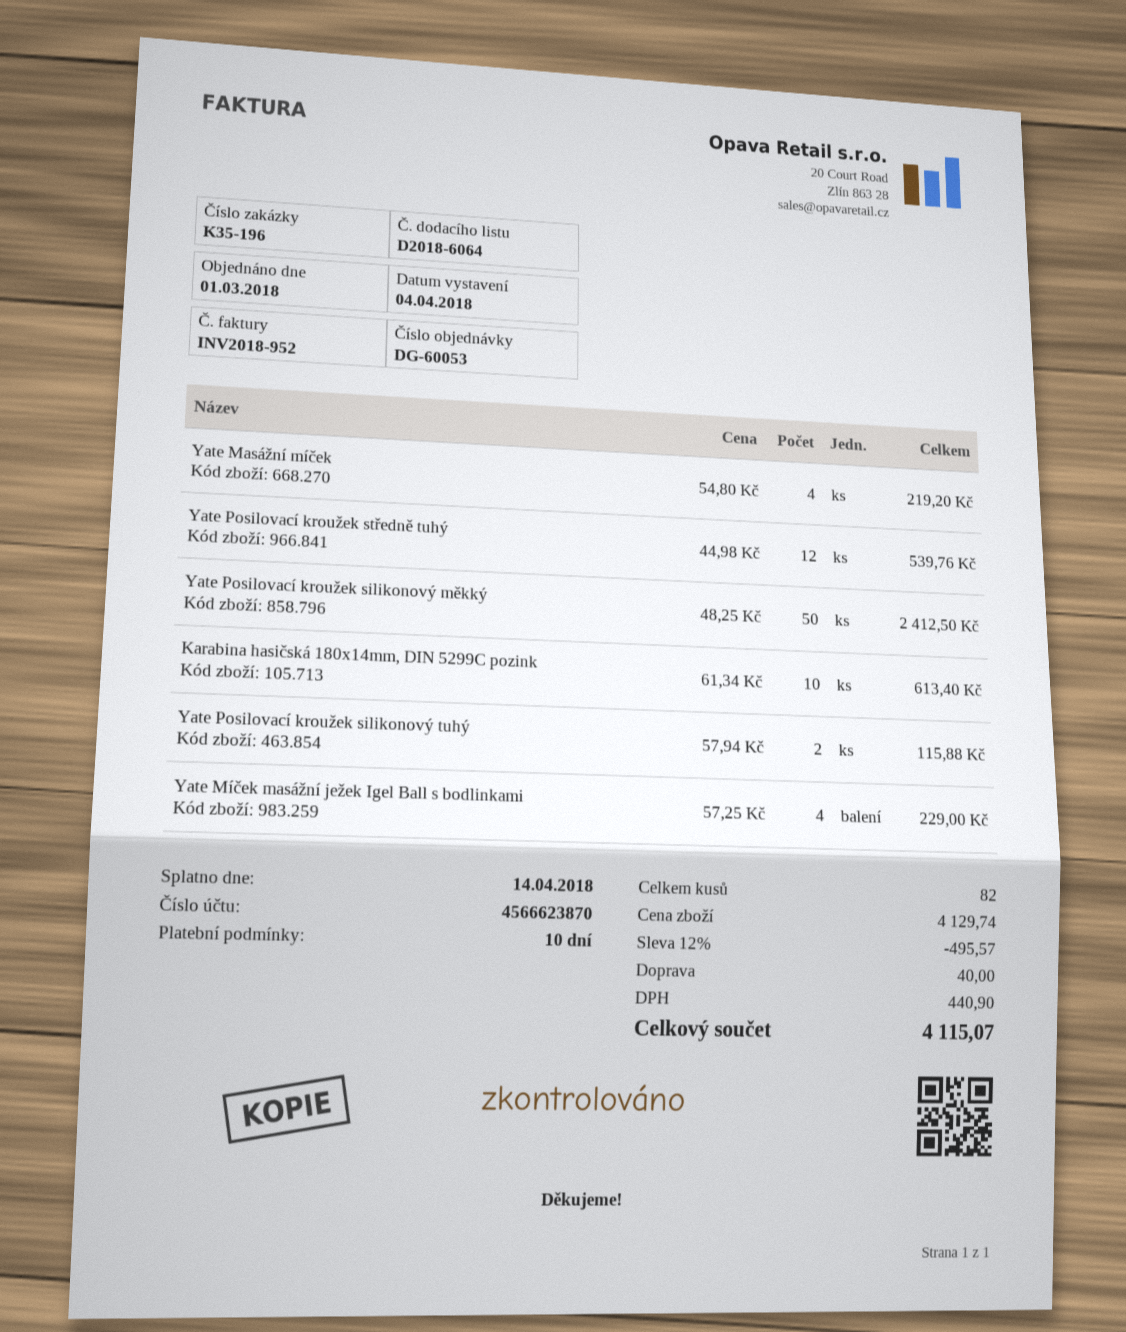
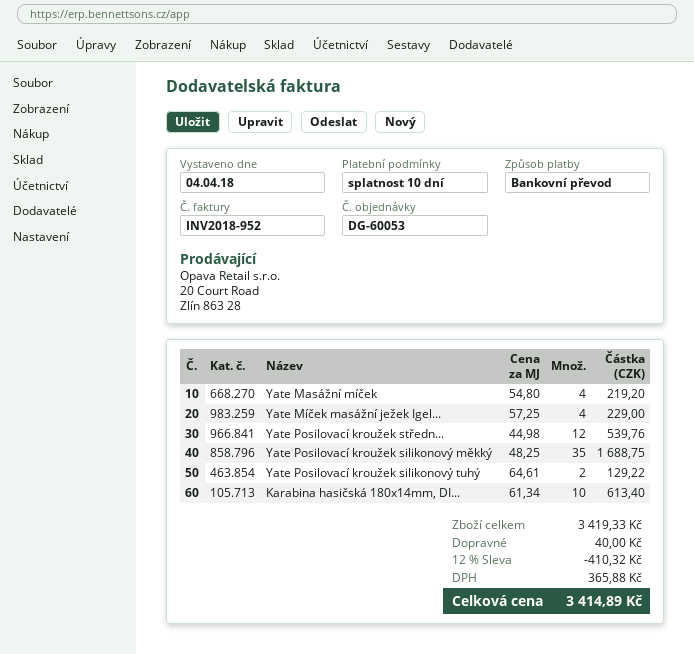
Yate Posilovací kroužek silikonový měkký: 50 x 48.25 = 2412.50 -> 35 x 48.25 = 1688.75
Yate Posilovací kroužek silikonový tuhý: 2 x 57.94 = 115.88 -> 2 x 64.61 = 129.22
subtotal: 4129.74 -> 3419.33
discount: 12% = 495.57 -> 12% = 410.32
tax: 440.90 -> 365.88
total: 4115.07 -> 3414.89

